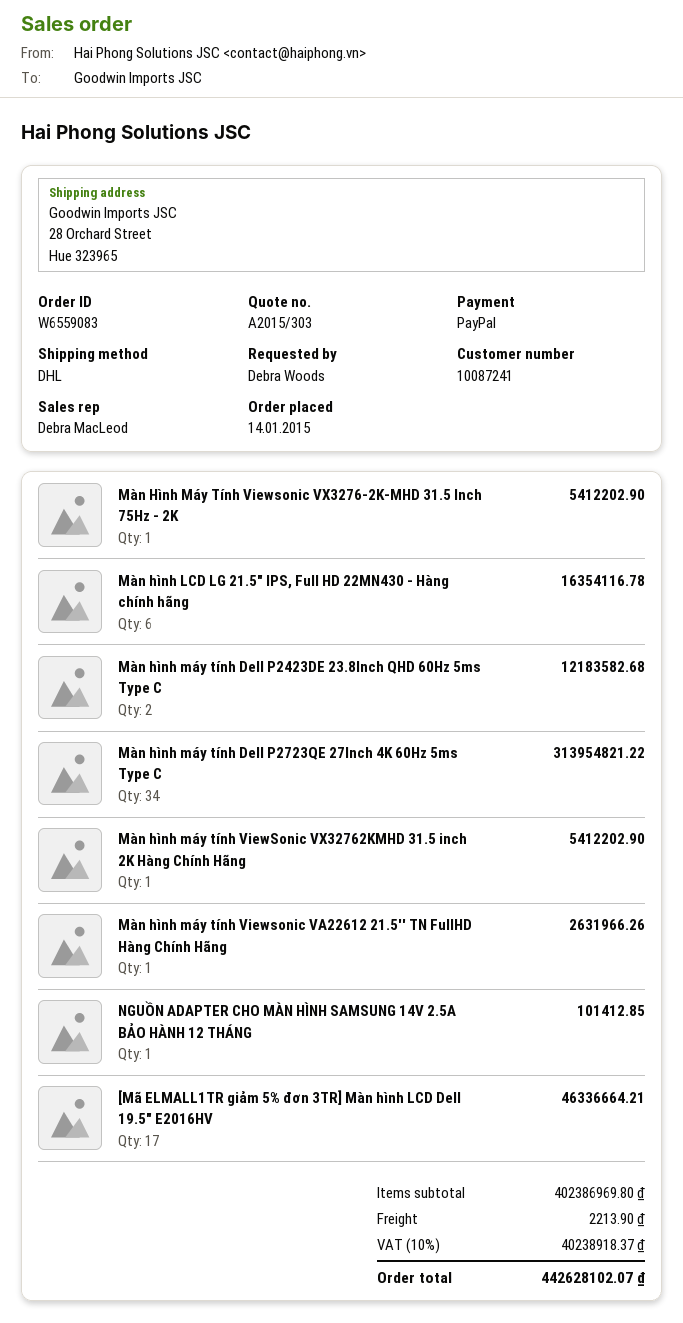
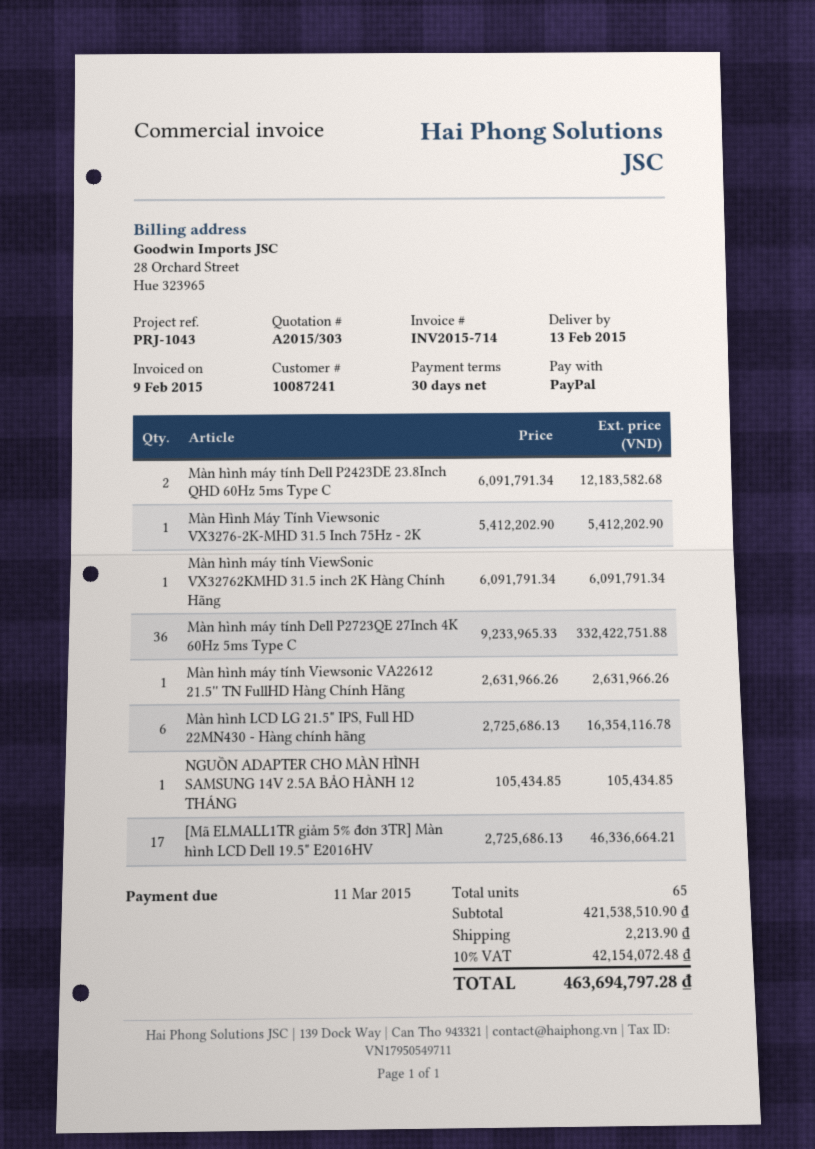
Màn hình máy tính Dell P2723QE 27Inch 4K 60Hz 5ms Type C: 34 for 313954821.22 -> 36 for 332422751.88
Màn hình máy tính ViewSonic VX32762KMHD 31.5 inch 2K Hàng Chính Hãng: 1 for 5412202.90 -> 1 for 6091791.34
NGUỒN ADAPTER CHO MÀN HÌNH SAMSUNG 14V 2.5A BẢO HÀNH 12 THÁNG: 1 for 101412.85 -> 1 for 105434.85
subtotal: 402386969.80 -> 421538510.90
tax: 10% = 40238918.37 -> 10% = 42154072.48
total: 442628102.07 -> 463694797.28

